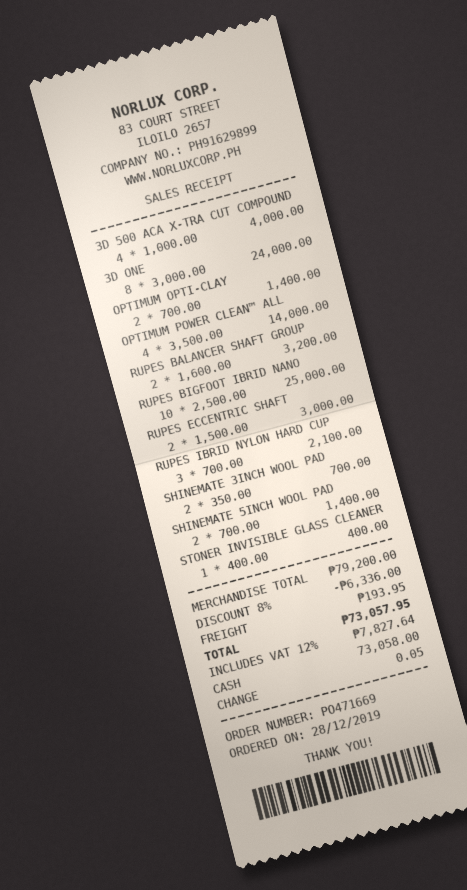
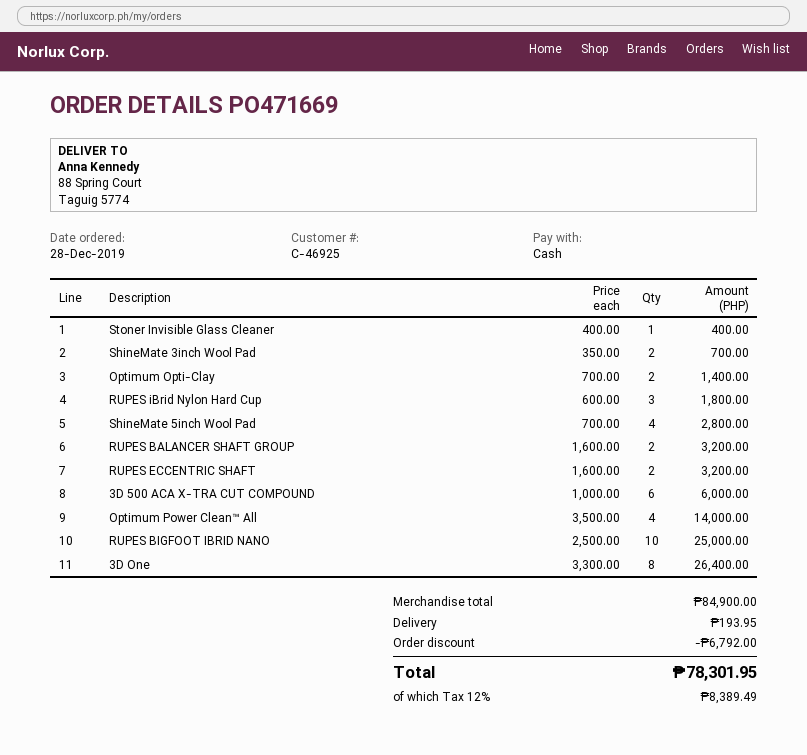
3D 500 ACA X-TRA CUT COMPOUND: 4 x 1000.00 = 4000.00 -> 6 x 1000.00 = 6000.00
3D ONE: 8 x 3000.00 = 24000.00 -> 8 x 3300.00 = 26400.00
RUPES ECCENTRIC SHAFT: 2 x 1500.00 = 3000.00 -> 2 x 1600.00 = 3200.00
RUPES IBRID NYLON HARD CUP: 3 x 700.00 = 2100.00 -> 3 x 600.00 = 1800.00
SHINEMATE 5INCH WOOL PAD: 2 x 700.00 = 1400.00 -> 4 x 700.00 = 2800.00
subtotal: 79200.00 -> 84900.00
discount: 6336.00 -> 6792.00
tax: 12% = 7827.64 -> 12% = 8389.49
total: 73057.95 -> 78301.95

